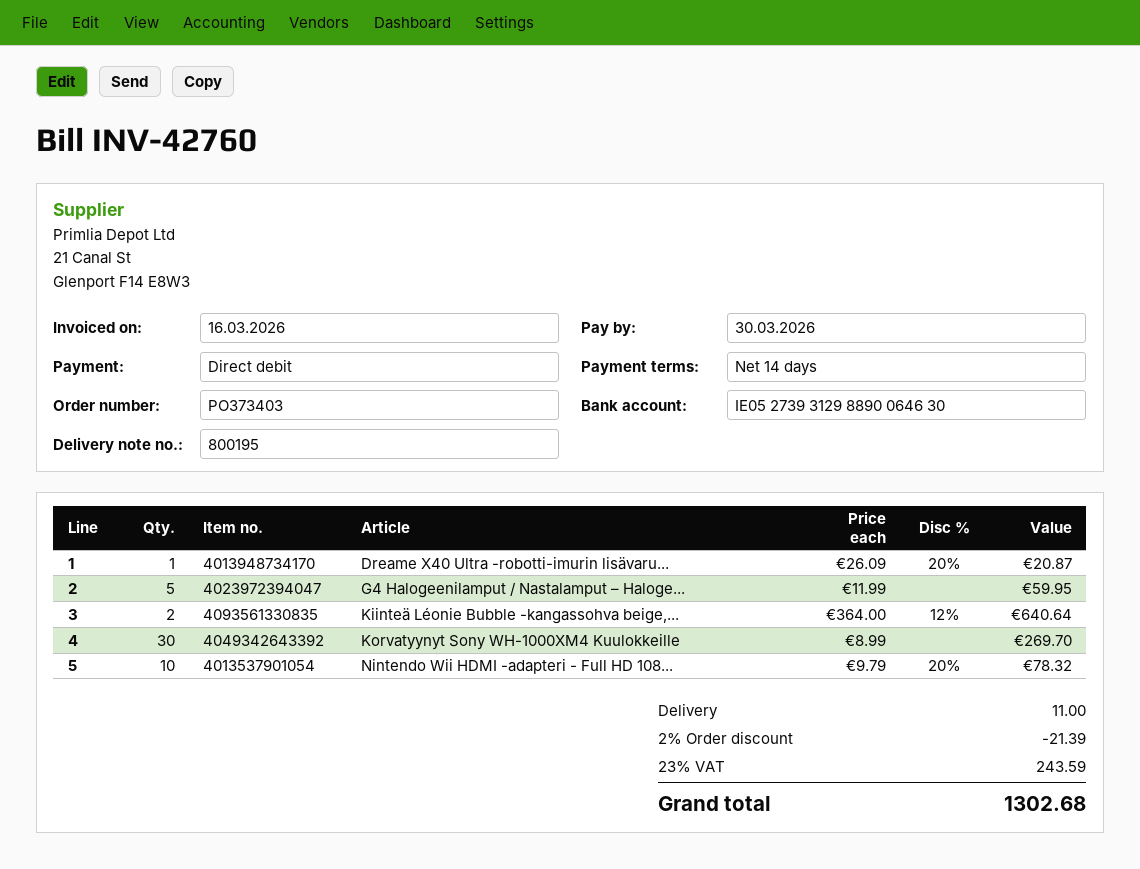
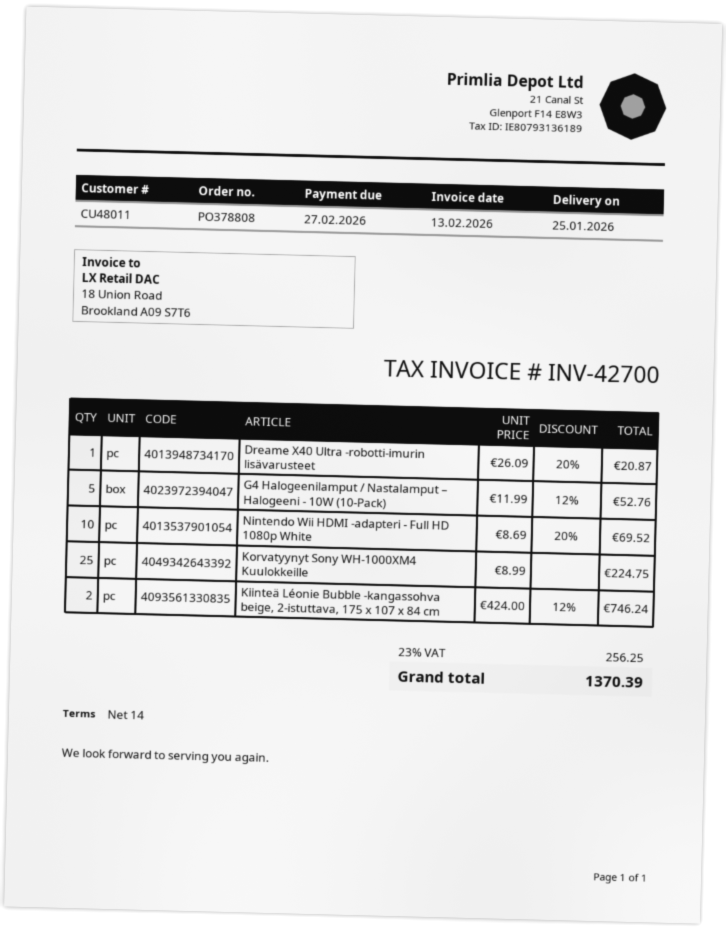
order number: PO373403 -> PO378808
invoice number: INV-42760 -> INV-42700
invoice date: 2026-03-16 -> 2026-02-13
due date: 2026-03-30 -> 2026-02-27
G4 Halogeenilamput / Nastalamput – Haloge...: 5 x 11.99 = 59.95 -> 5 x 11.99 - 12% = 52.76
Kiinteä Léonie Bubble -kangassohva beige,...: 2 x 364.00 - 12% = 640.64 -> 2 x 424.00 - 12% = 746.24
Korvatyynyt Sony WH-1000XM4 Kuulokkeille: 30 x 8.99 = 269.70 -> 25 x 8.99 = 224.75
Nintendo Wii HDMI -adapteri - Full HD 108...: 10 x 9.79 - 20% = 78.32 -> 10 x 8.69 - 20% = 69.52
discount: 2% = 21.39 -> none
shipping: 11.00 -> none
tax: 23% = 243.59 -> 23% = 256.25
total: 1302.68 -> 1370.39

